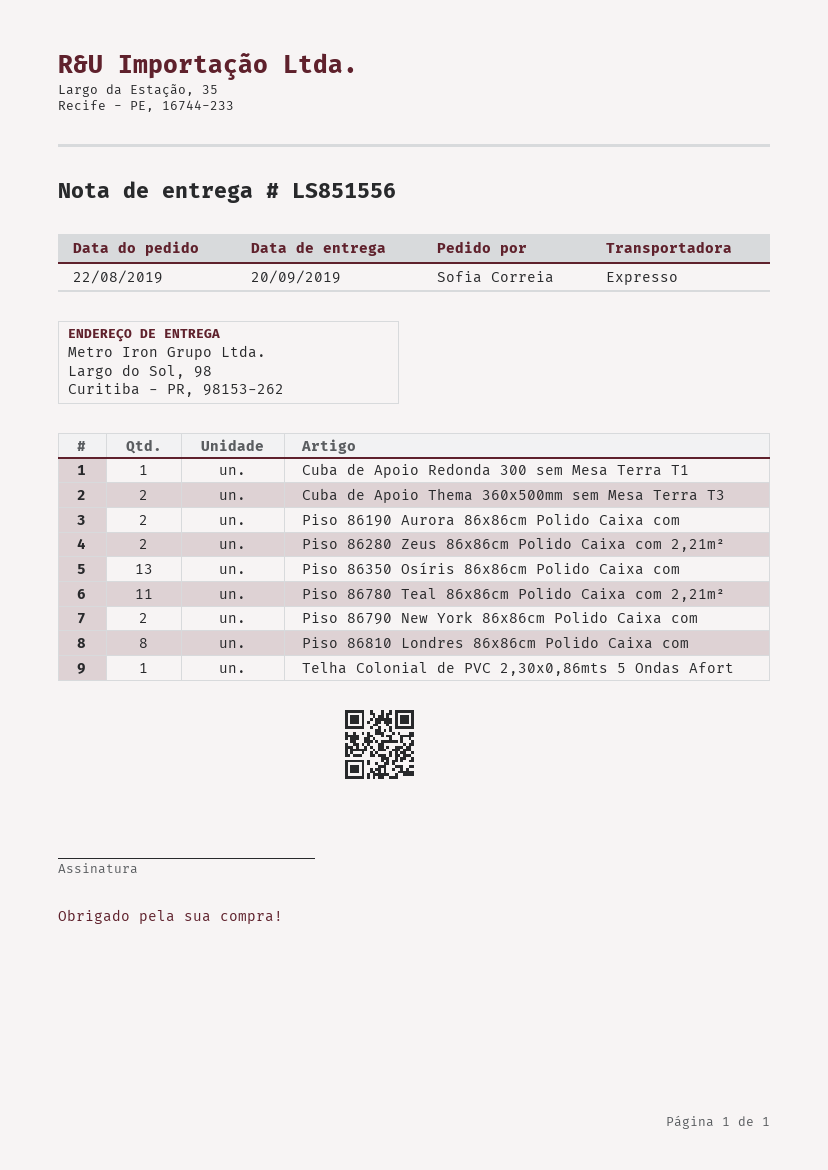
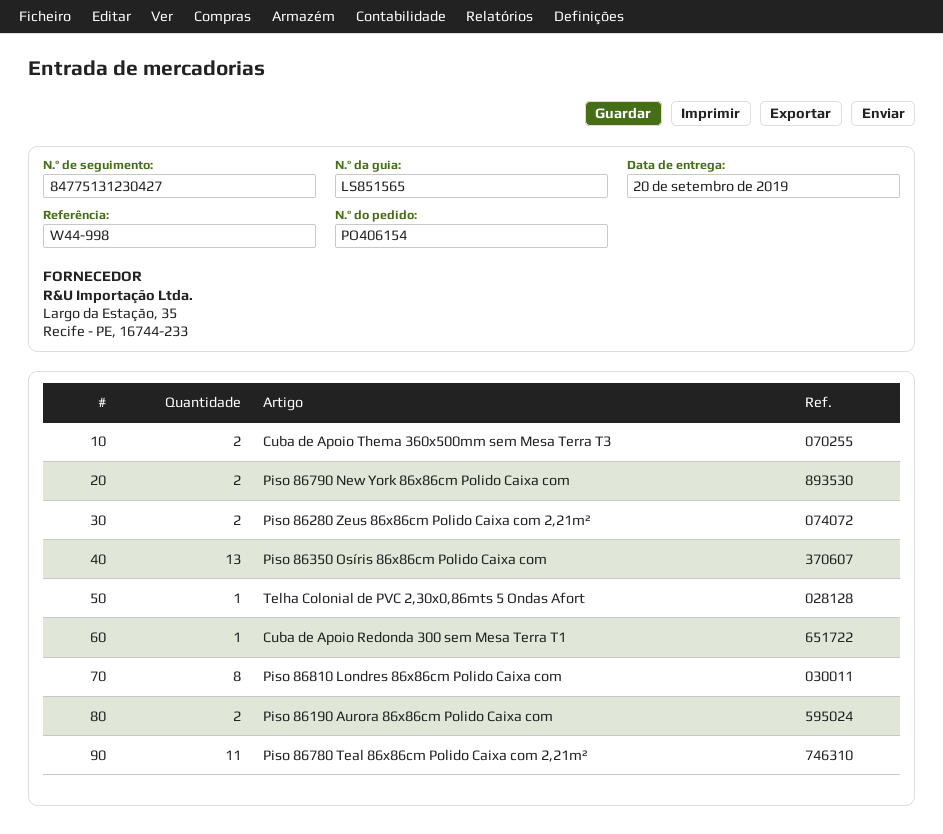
delivery note number: LS851556 -> LS851565

